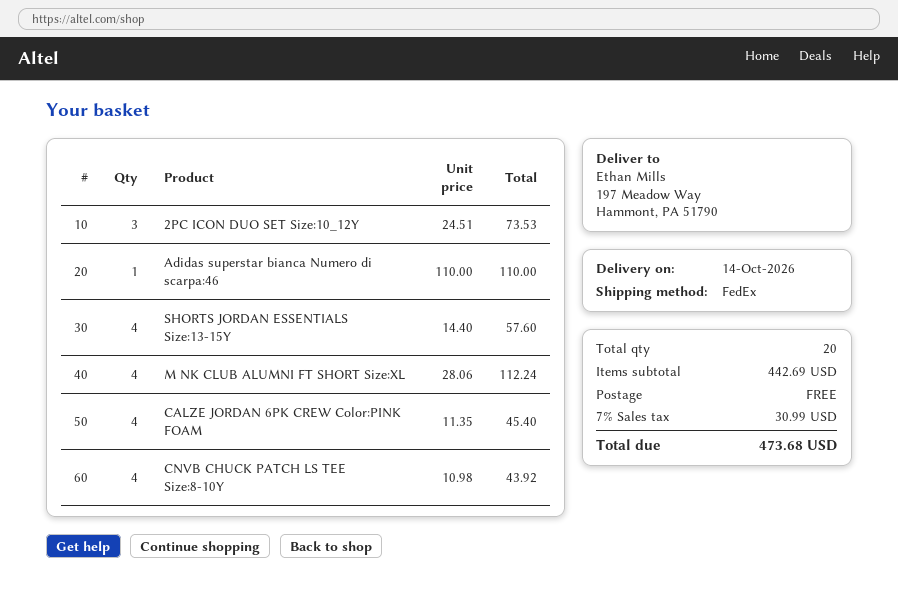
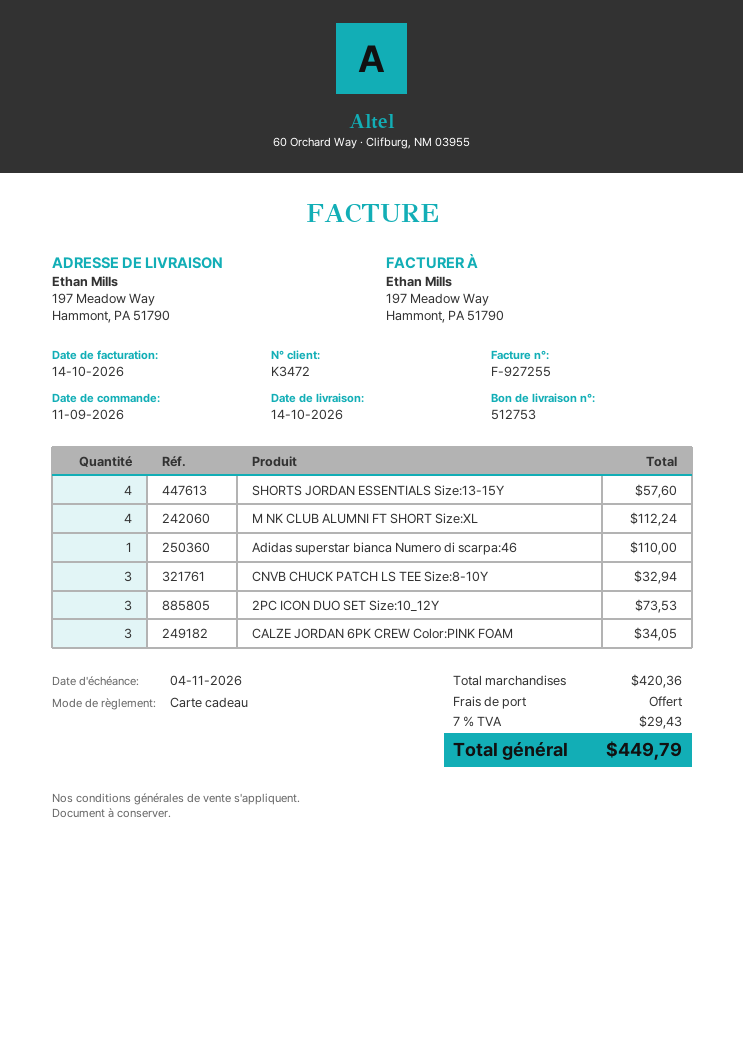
CALZE JORDAN 6PK CREW Color:PINK FOAM: 4 for 45.40 -> 3 for 34.05
CNVB CHUCK PATCH LS TEE Size:8-10Y: 4 for 43.92 -> 3 for 32.94
subtotal: 442.69 -> 420.36
tax: 7% = 30.99 -> 7% = 29.43
total: 473.68 -> 449.79

